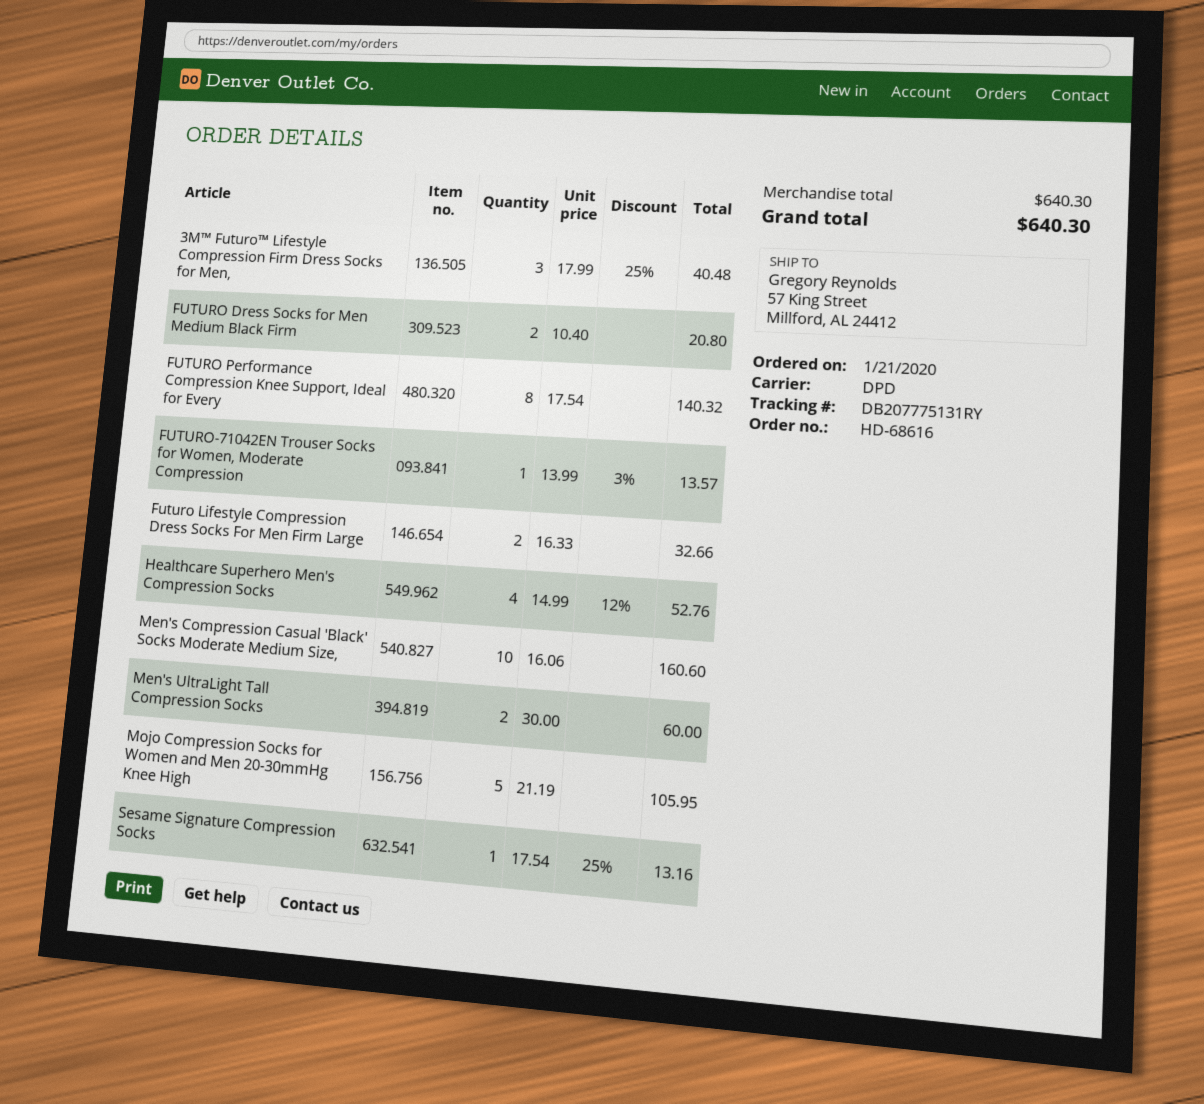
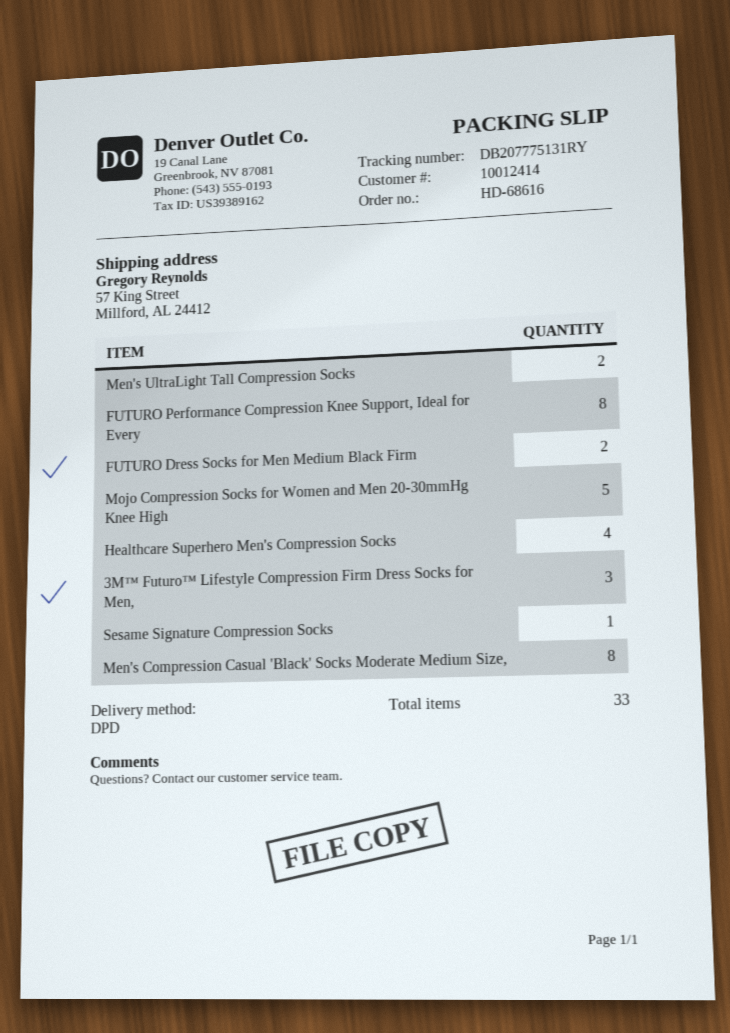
FUTURO-71042EN Trouser Socks for Women, Moderate Compression: 1 -> none
Futuro Lifestyle Compression Dress Socks For Men Firm Large: 2 -> none
Men's Compression Casual 'Black' Socks Moderate Medium Size,: 10 -> 8

